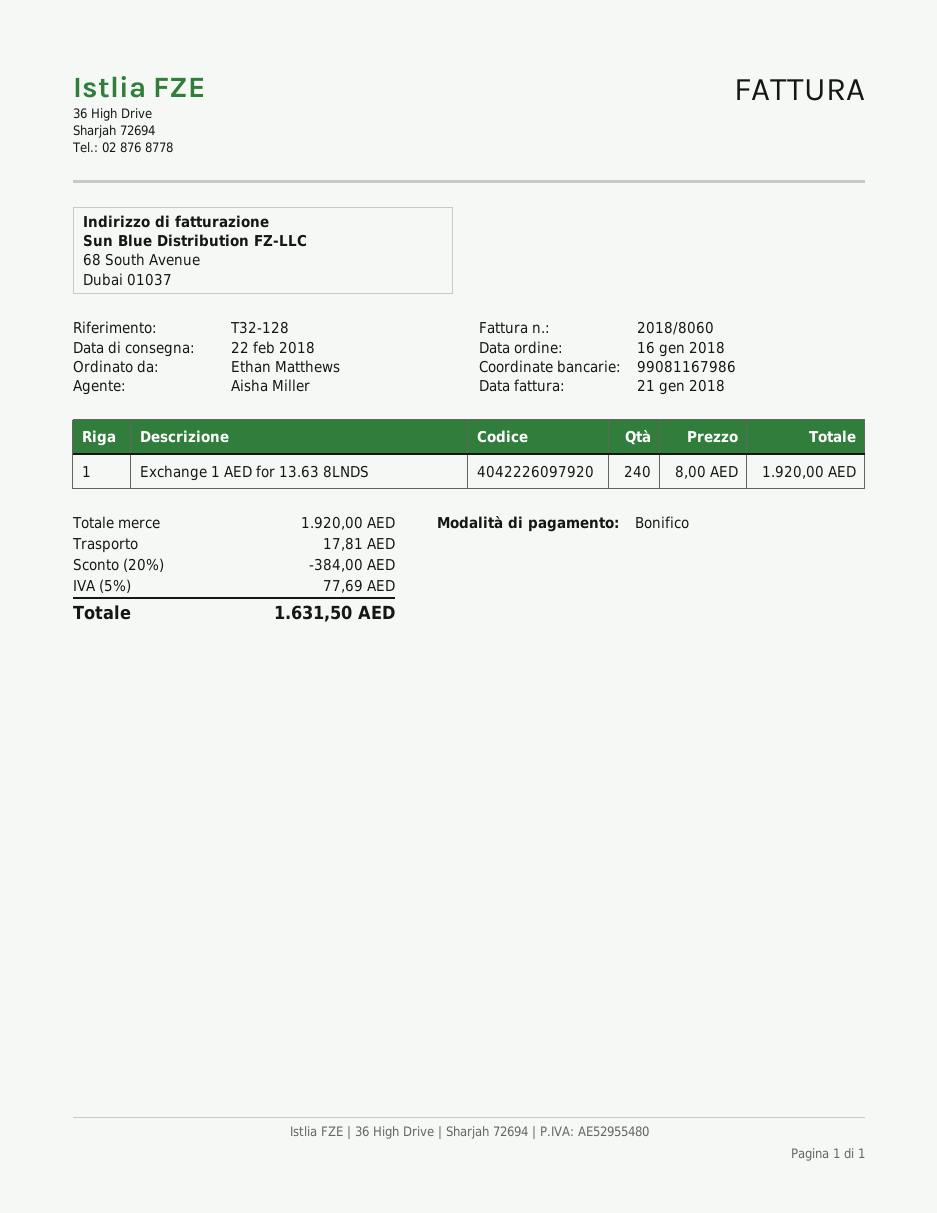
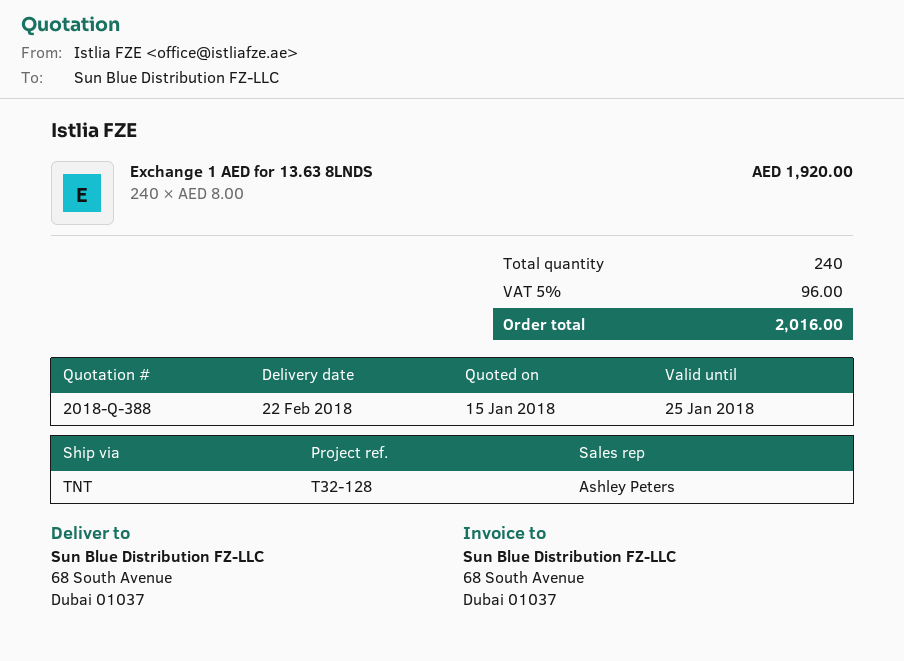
sales rep: Aisha Miller -> Ashley Peters
discount: 20% = 384.00 -> none
shipping: 17.81 -> none
tax: 5% = 77.69 -> 5% = 96.00
total: 1631.50 -> 2016.00

